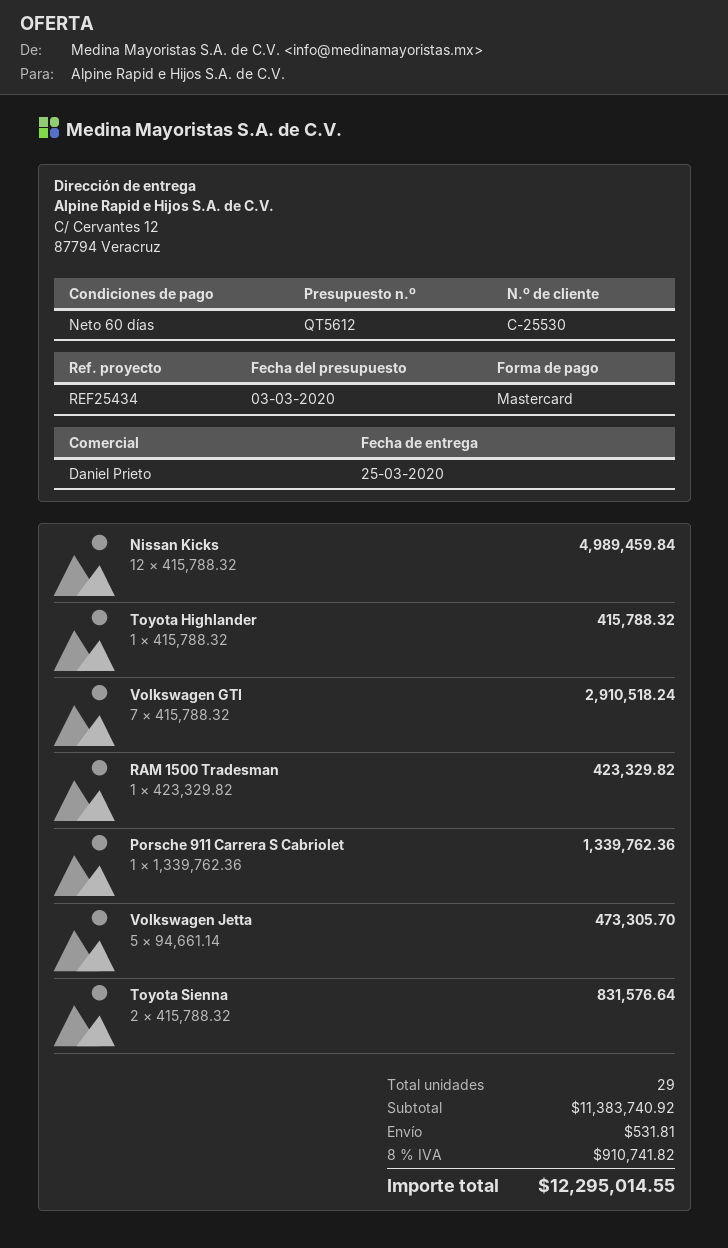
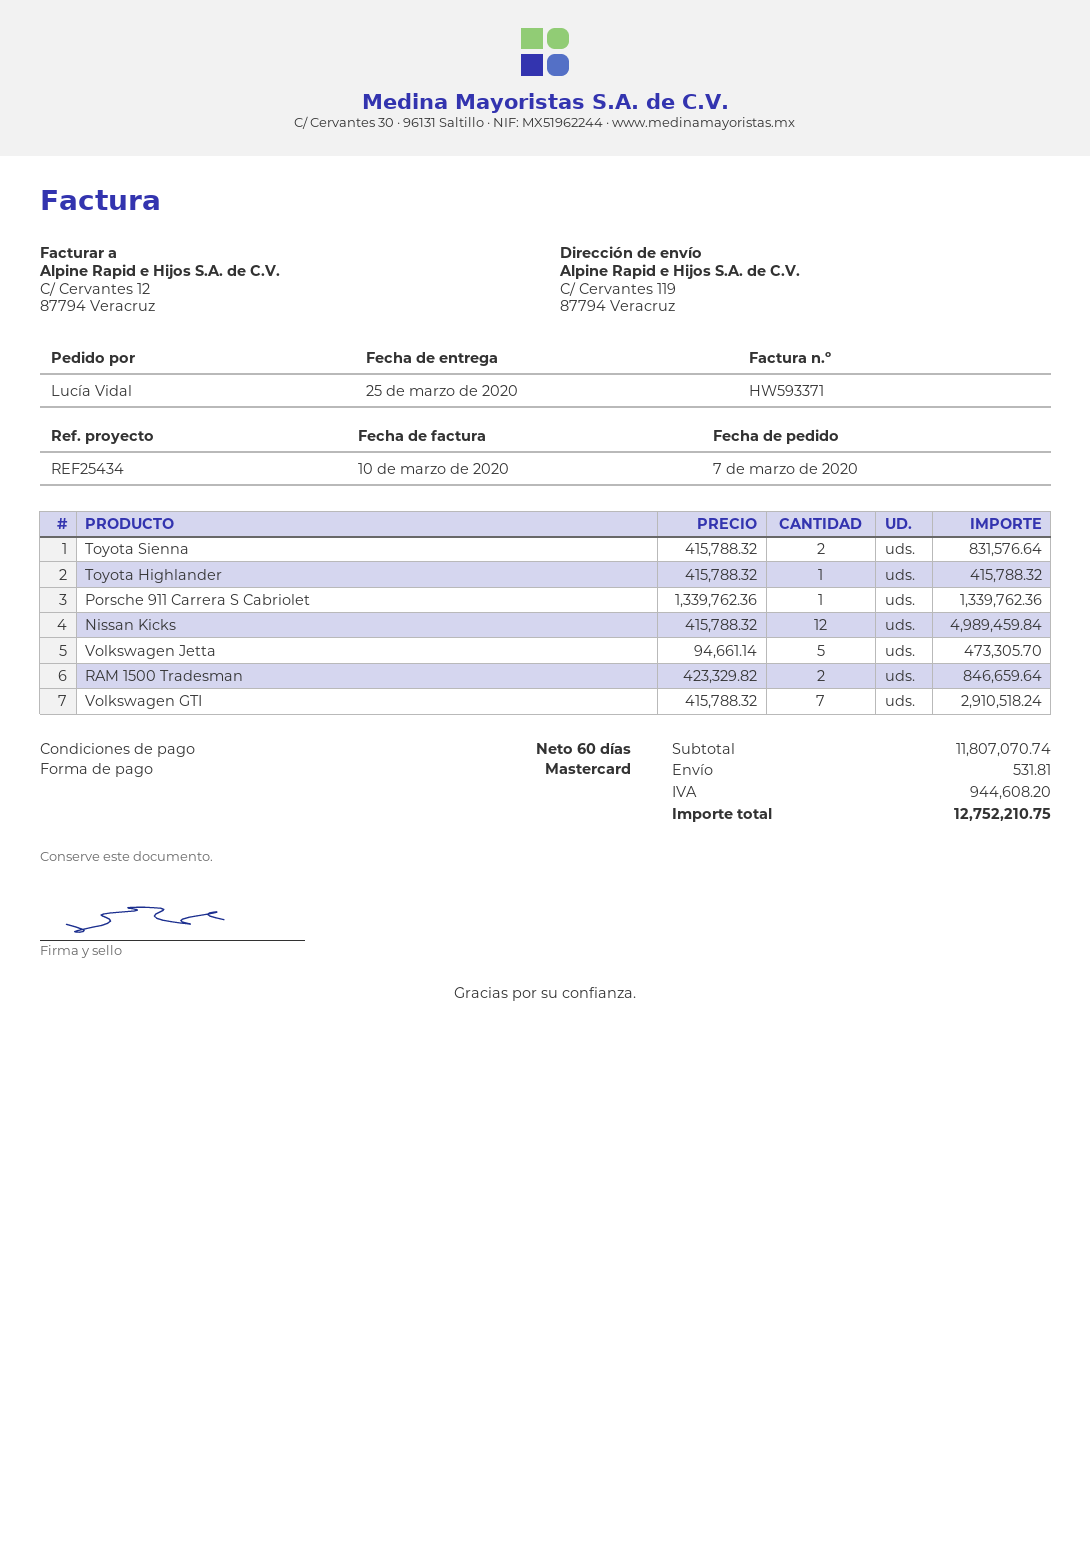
ship to: C/ Cervantes 12, 87794 Veracruz -> C/ Cervantes 119, 87794 Veracruz
RAM 1500 Tradesman: 1 x 423329.82 = 423329.82 -> 2 x 423329.82 = 846659.64
subtotal: 11383740.92 -> 11807070.74
tax: 910741.82 -> 944608.20
total: 12295014.55 -> 12752210.75

